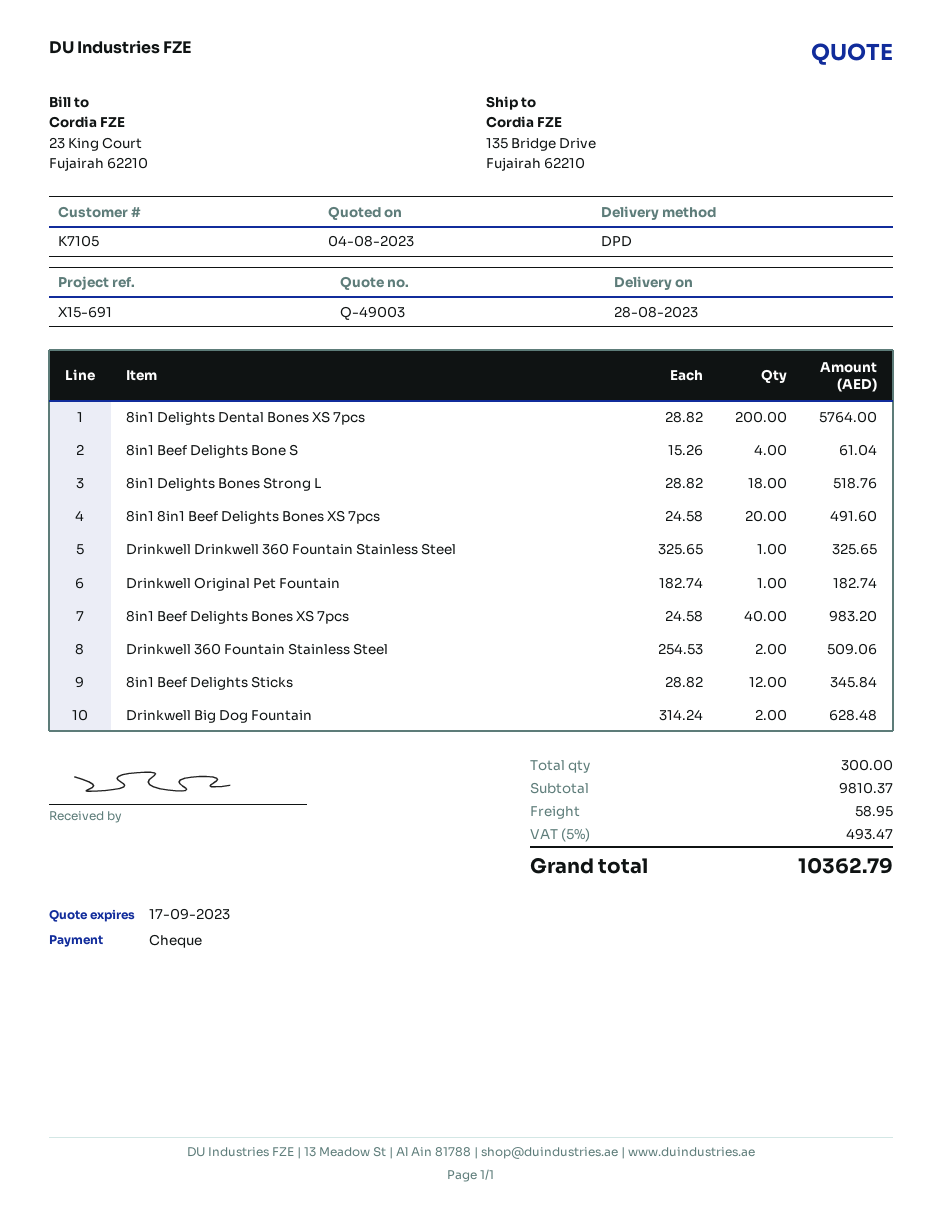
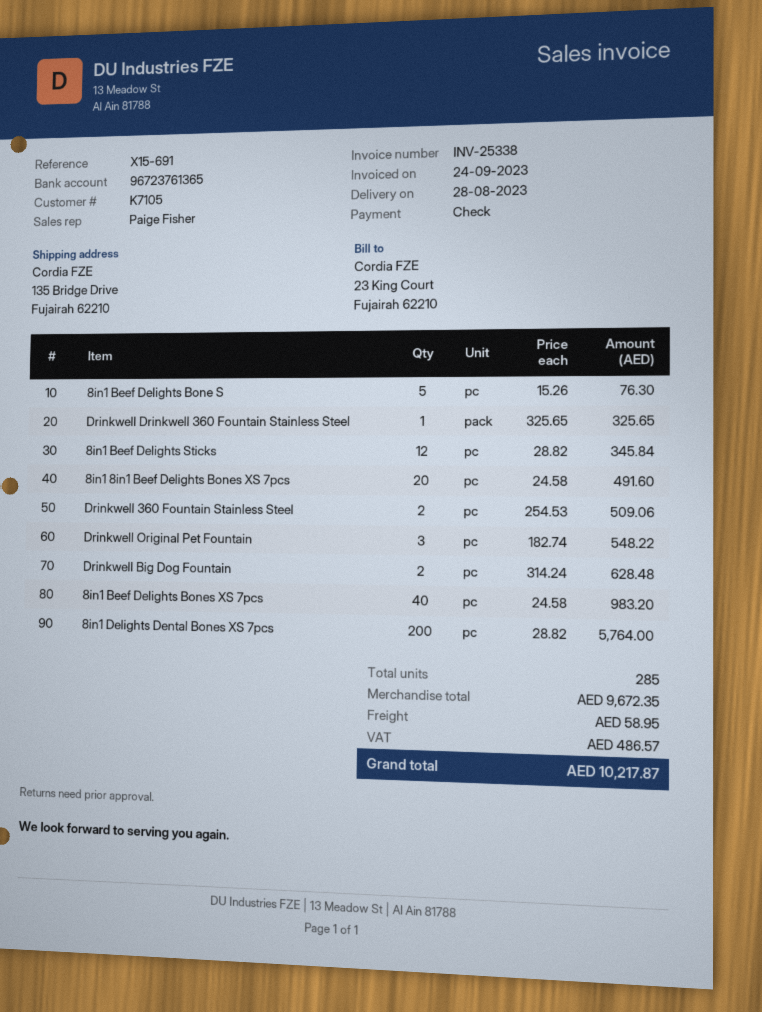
8in1 Beef Delights Bone S: 4 x 15.26 = 61.04 -> 5 x 15.26 = 76.30
8in1 Delights Bones Strong L: 18 x 28.82 = 518.76 -> none
Drinkwell Original Pet Fountain: 1 x 182.74 = 182.74 -> 3 x 182.74 = 548.22
total quantity: 300 -> 285
subtotal: 9810.37 -> 9672.35
tax: 493.47 -> 486.57
total: 10362.79 -> 10217.87

